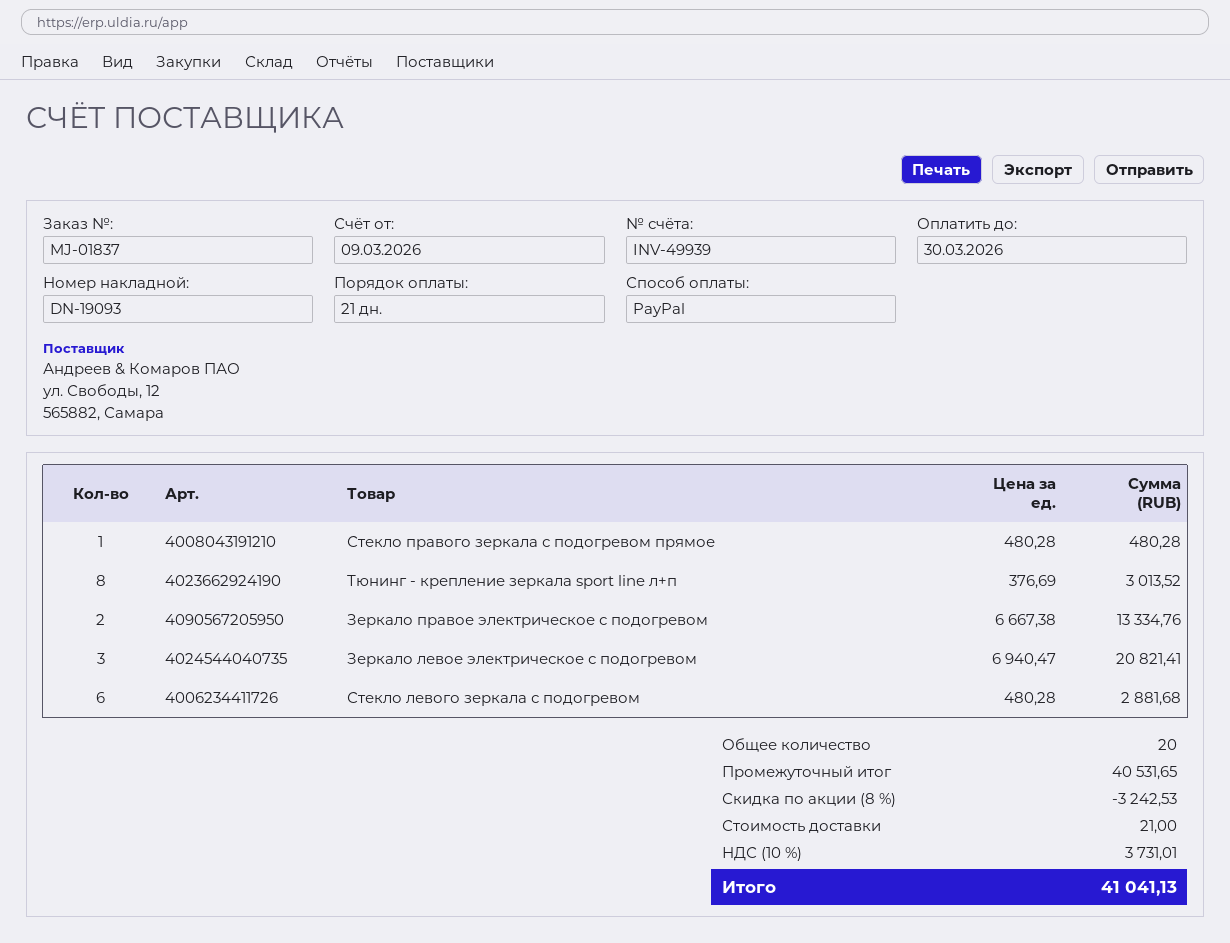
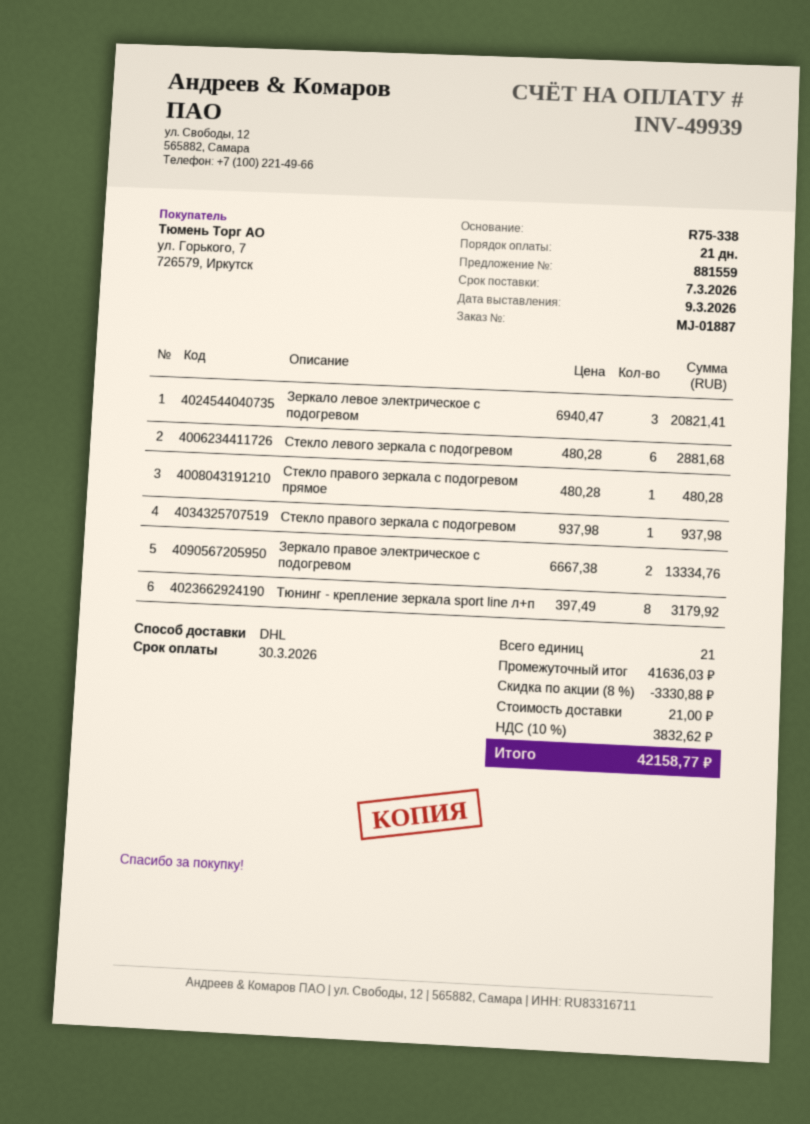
order number: MJ-01837 -> MJ-01887
Тюнинг - крепление зеркала sport line л+п: 8 x 376.69 = 3013.52 -> 8 x 397.49 = 3179.92
Стекло правого зеркала с подогревом: none -> 1 x 937.98 = 937.98
total quantity: 20 -> 21
subtotal: 40531.65 -> 41636.03
discount: 8% = 3242.53 -> 8% = 3330.88
tax: 10% = 3731.01 -> 10% = 3832.62
total: 41041.13 -> 42158.77

